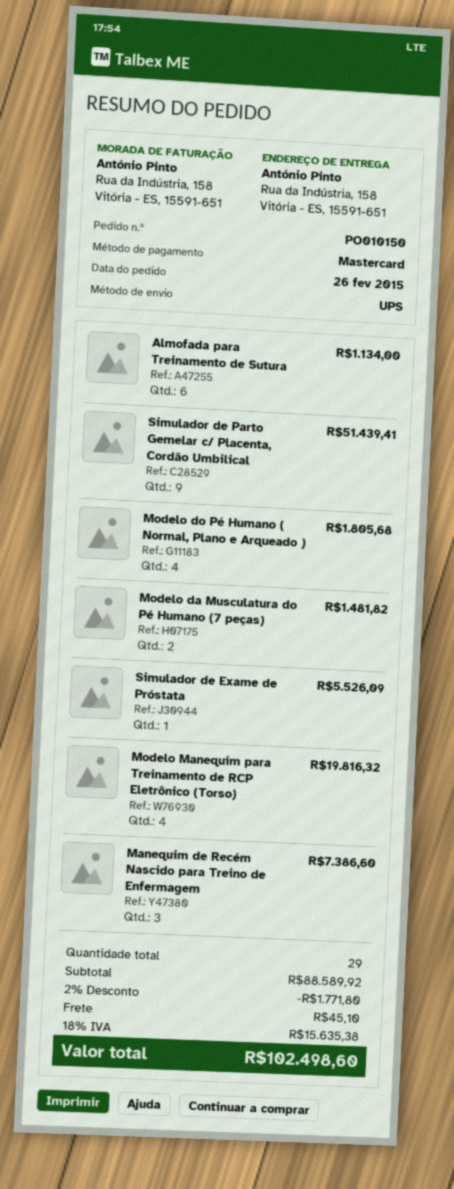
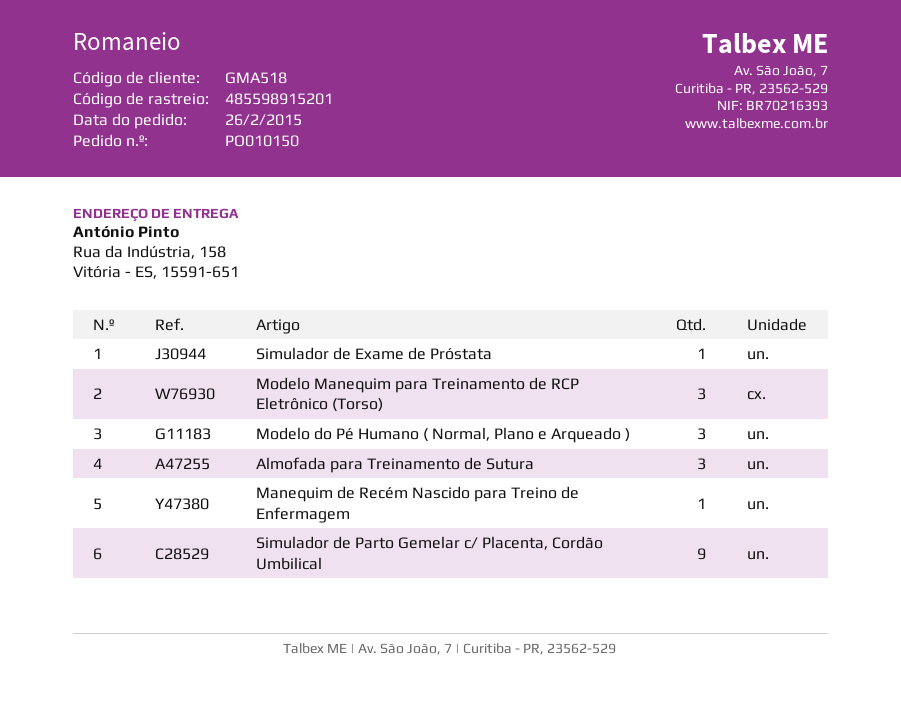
Almofada para Treinamento de Sutura: 6 -> 3
Modelo do Pé Humano ( Normal, Plano e Arqueado ): 4 -> 3
Modelo da Musculatura do Pé Humano (7 peças): 2 -> none
Modelo Manequim para Treinamento de RCP Eletrônico (Torso): 4 -> 3
Manequim de Recém Nascido para Treino de Enfermagem: 3 -> 1

